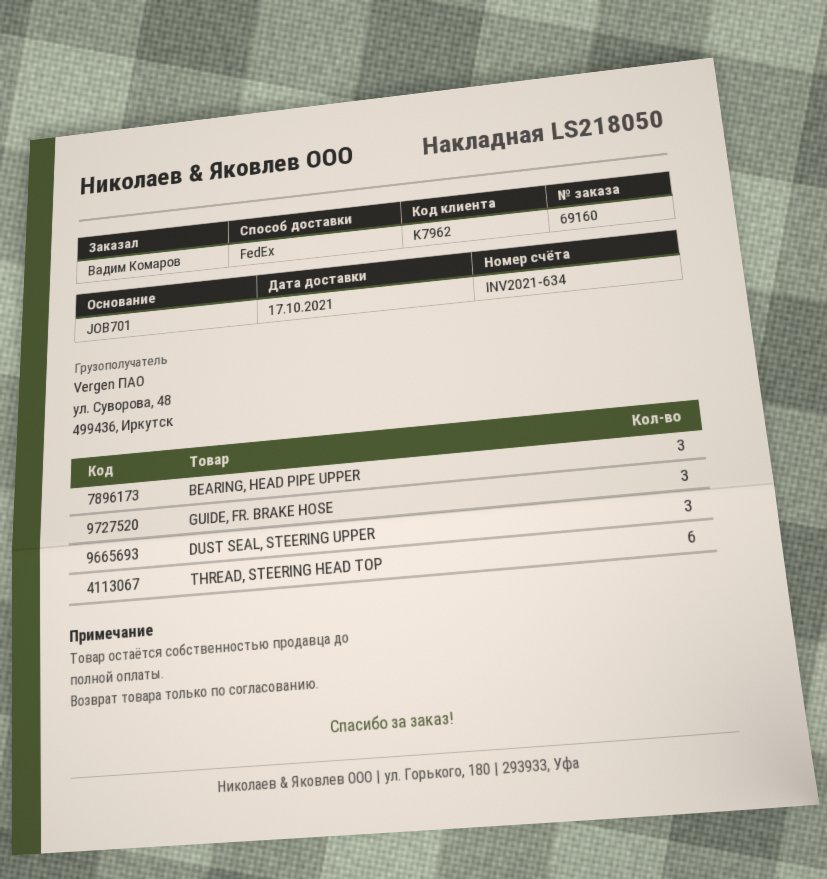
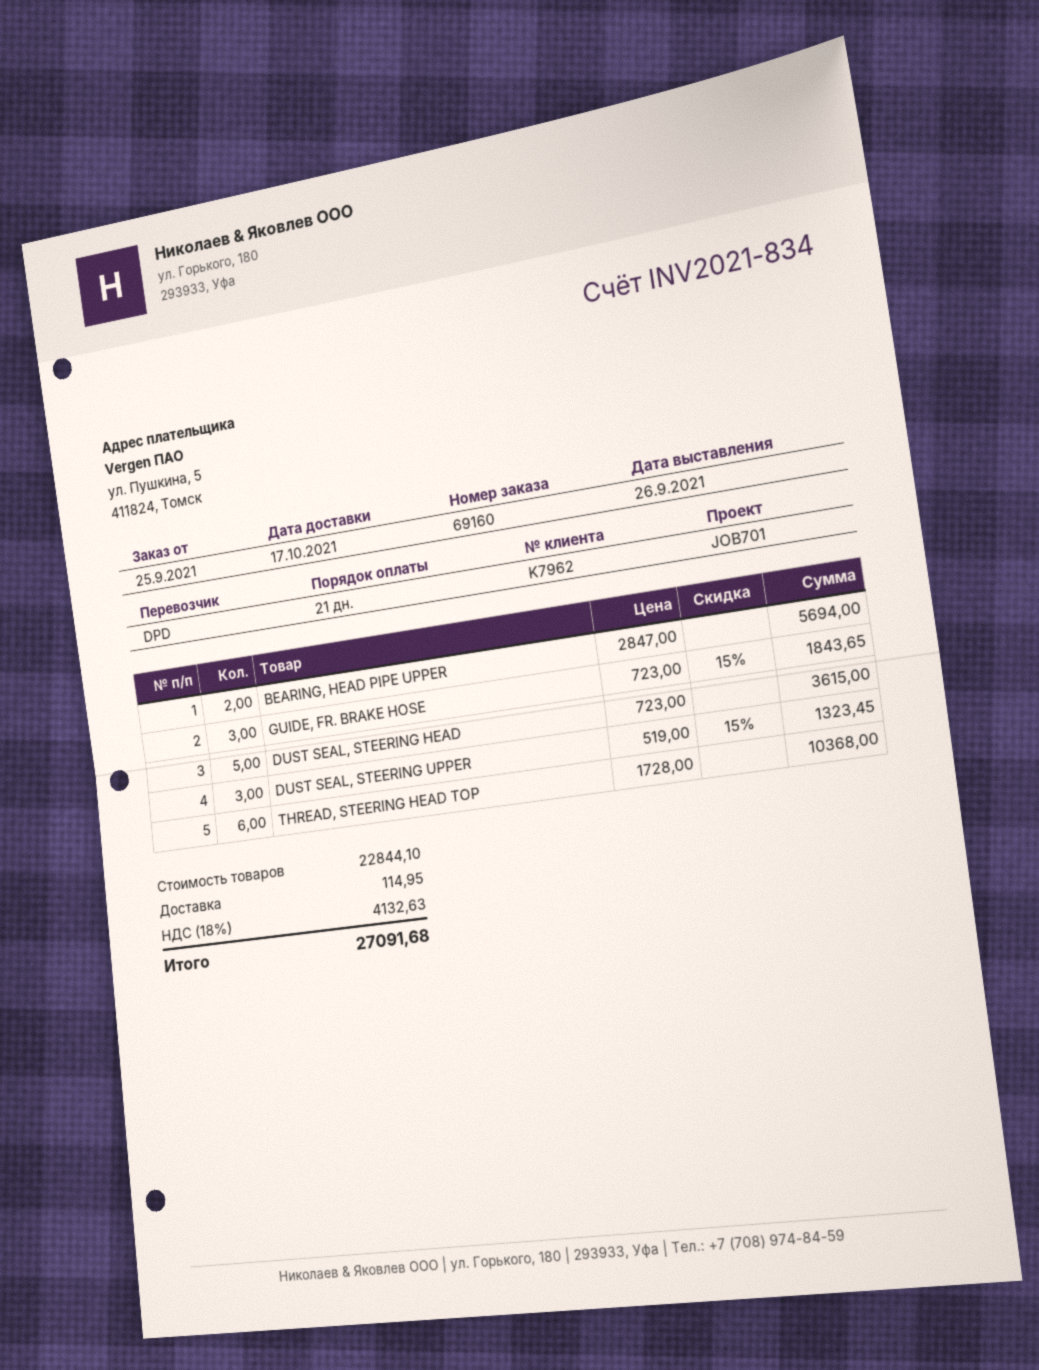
invoice number: INV2021-634 -> INV2021-834
shipping method: FedEx -> DPD
BEARING, HEAD PIPE UPPER: 3 -> 2
DUST SEAL, STEERING HEAD: none -> 5

